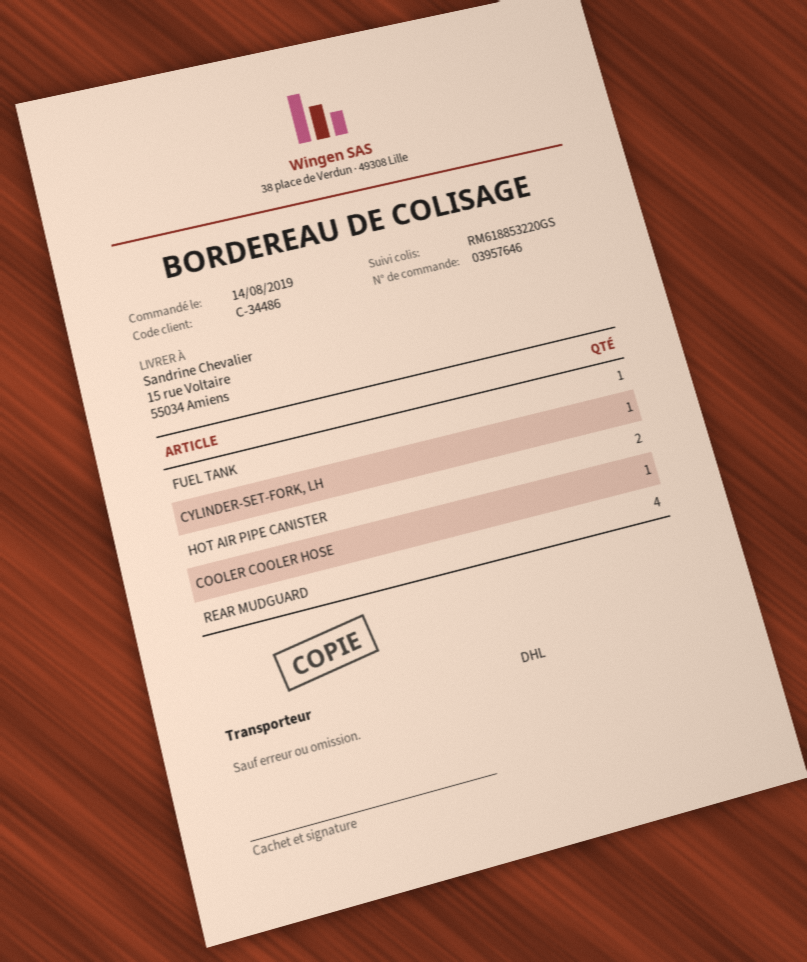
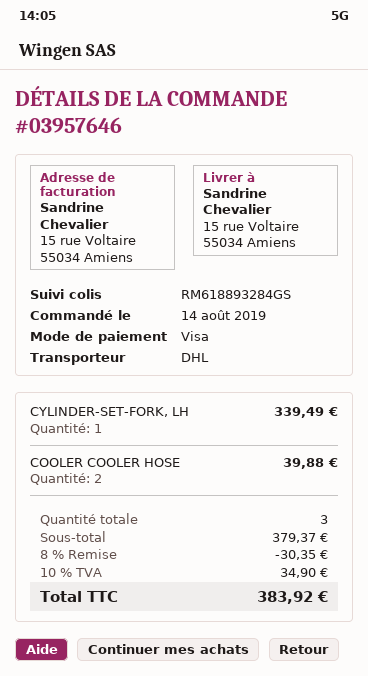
tracking number: RM618853220GS -> RM618893284GS
FUEL TANK: 1 -> none
HOT AIR PIPE CANISTER: 2 -> none
COOLER COOLER HOSE: 1 -> 2
REAR MUDGUARD: 4 -> none

